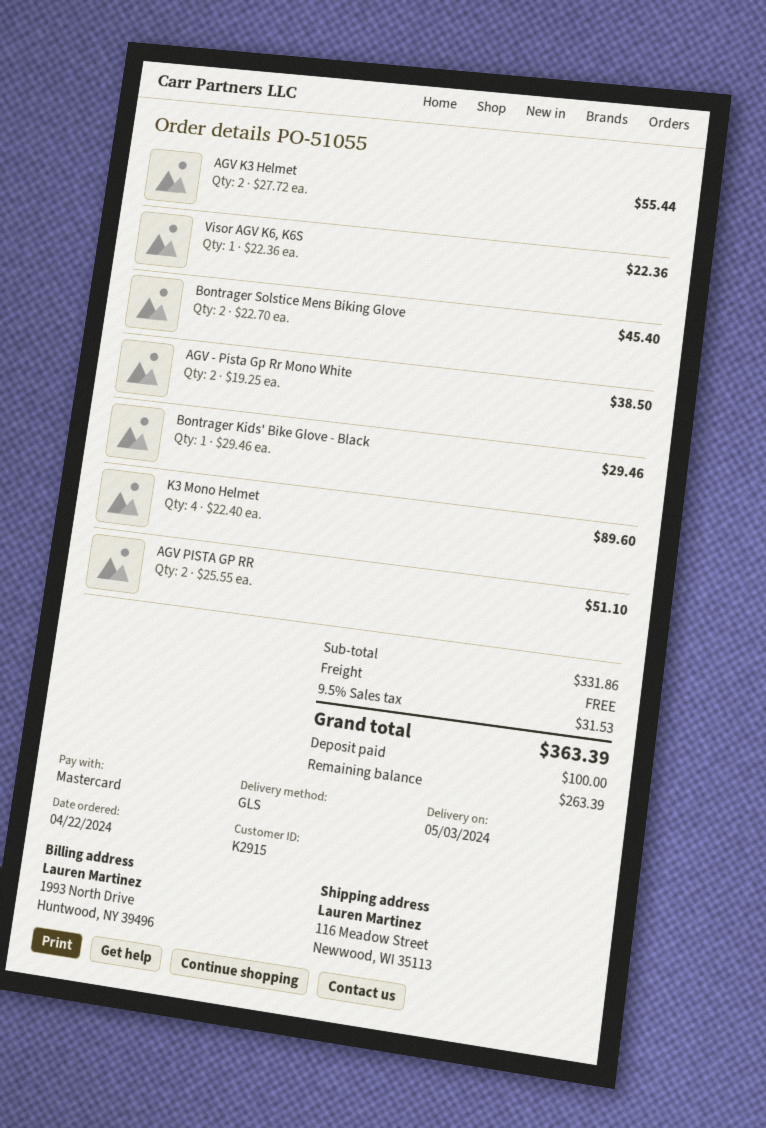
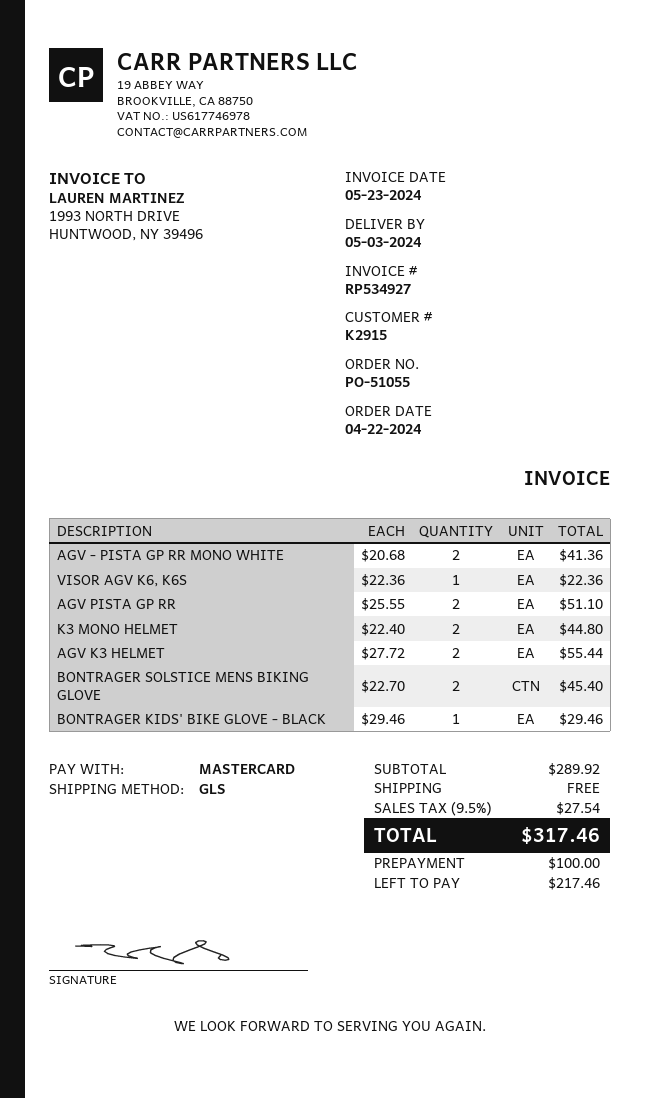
AGV - Pista Gp Rr Mono White: 2 x 19.25 = 38.50 -> 2 x 20.68 = 41.36
K3 Mono Helmet: 4 x 22.40 = 89.60 -> 2 x 22.40 = 44.80
subtotal: 331.86 -> 289.92
tax: 9.5% = 31.53 -> 9.5% = 27.54
total: 363.39 -> 317.46
balance: 263.39 -> 217.46

